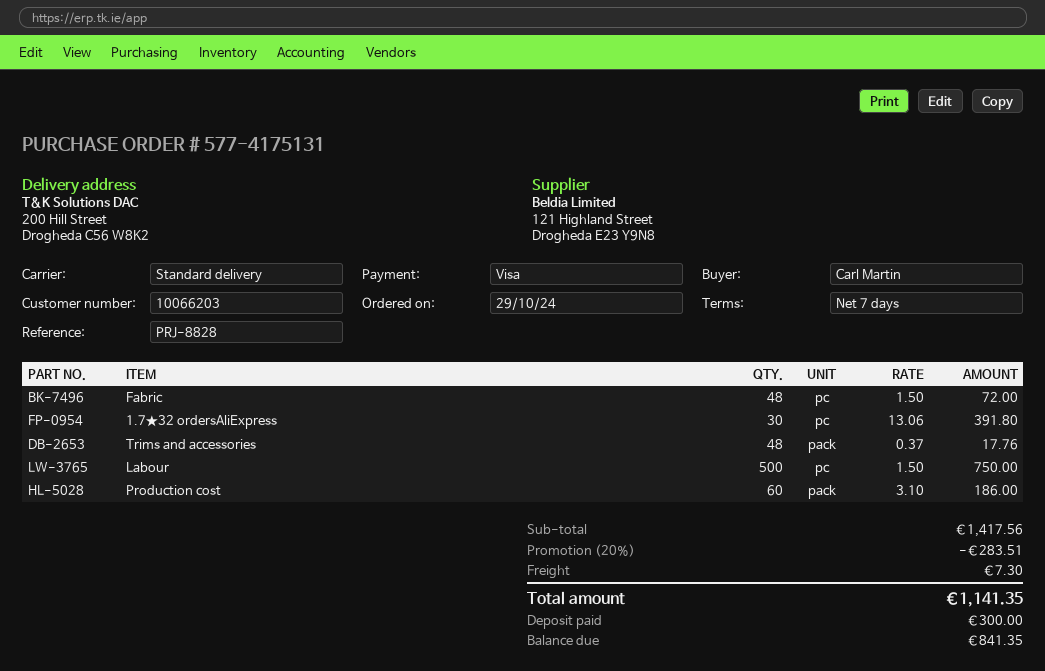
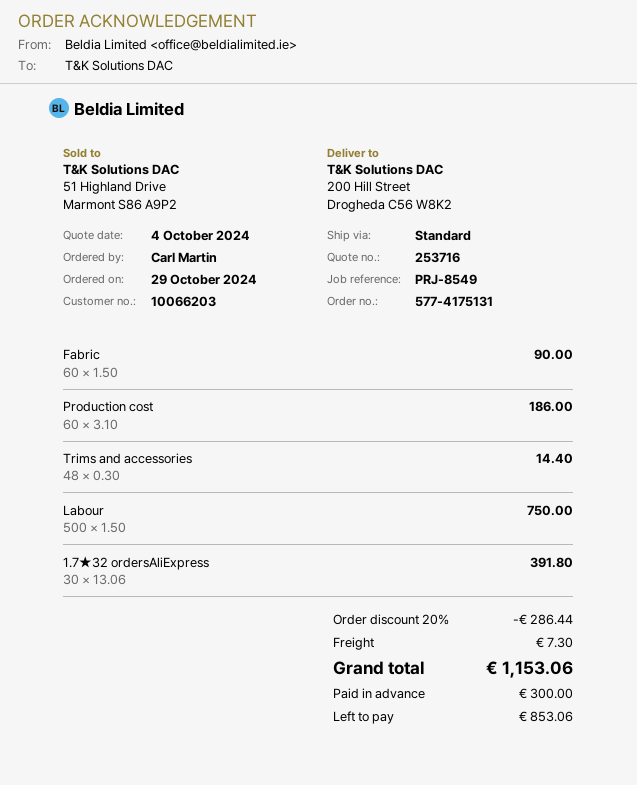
reference: PRJ-8828 -> PRJ-8549
Fabric: 48 x 1.50 = 72.00 -> 60 x 1.50 = 90.00
Trims and accessories: 48 x 0.37 = 17.76 -> 48 x 0.30 = 14.40
discount: 20% = 283.51 -> 20% = 286.44
total: 1141.35 -> 1153.06
balance: 841.35 -> 853.06

